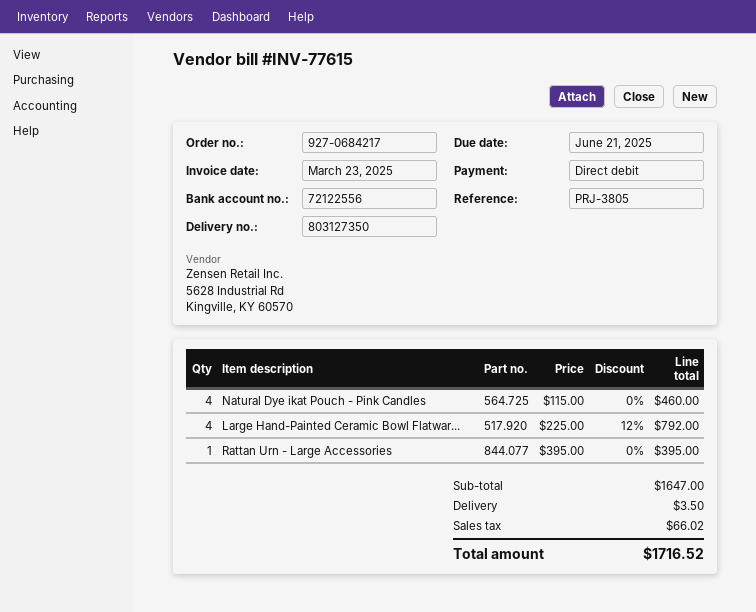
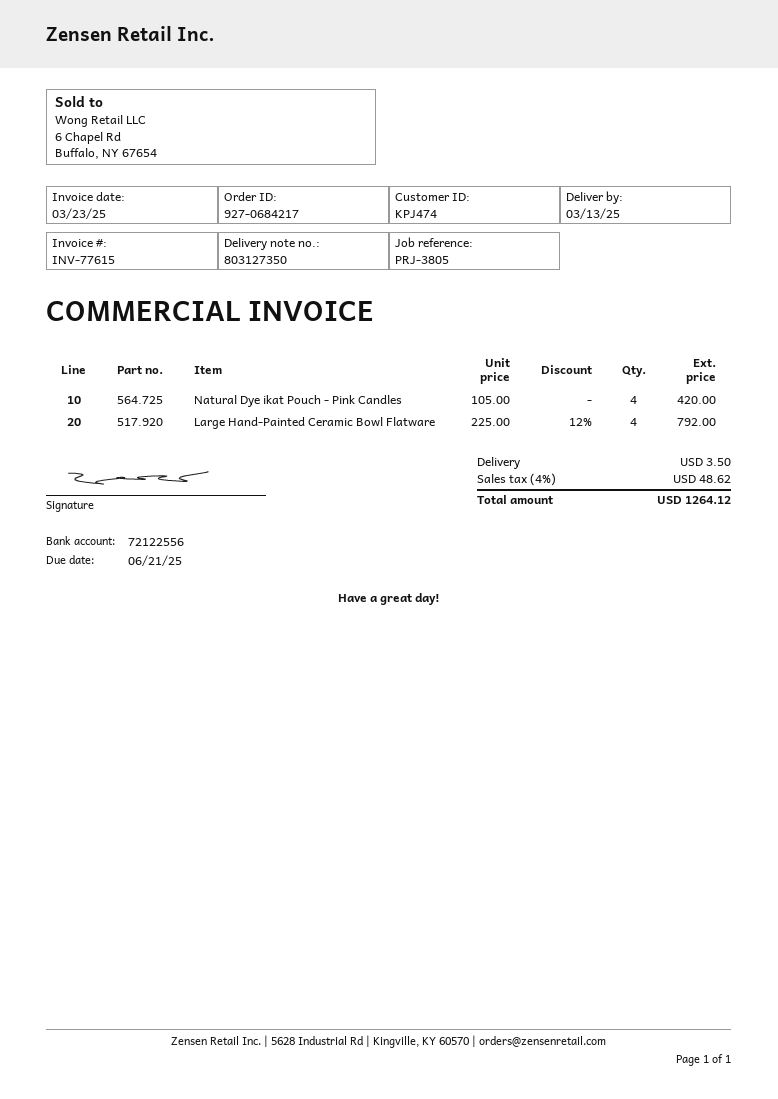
Natural Dye ikat Pouch - Pink Candles: 4 x 115.00 = 460.00 -> 4 x 105.00 = 420.00
Rattan Urn - Large Accessories: 1 x 395.00 = 395.00 -> none
tax: 66.02 -> 48.62
total: 1716.52 -> 1264.12

